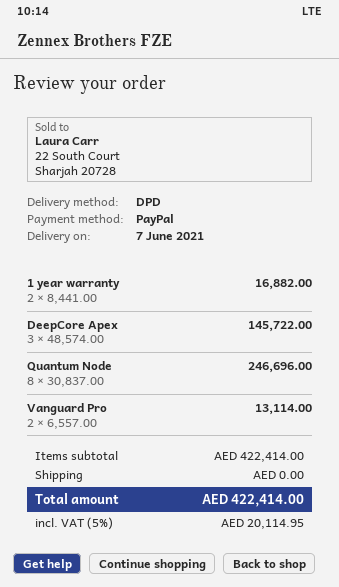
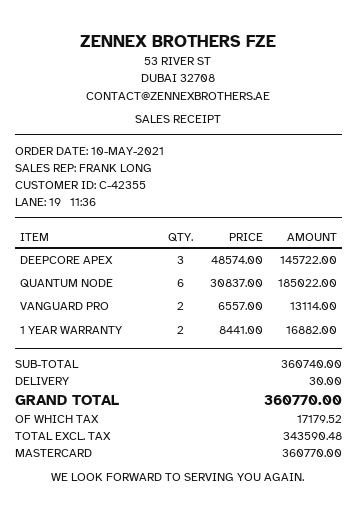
payment method: PayPal -> Mastercard
Quantum Node: 8 x 30837.00 = 246696.00 -> 6 x 30837.00 = 185022.00
subtotal: 422414.00 -> 360740.00
shipping: 0.00 -> 30.00
tax: 20114.95 -> 17179.52
total: 422414.00 -> 360770.00

